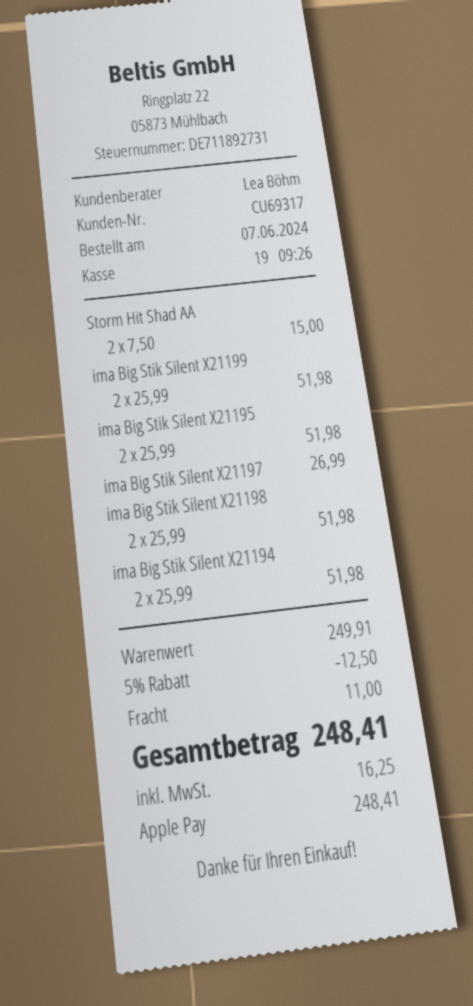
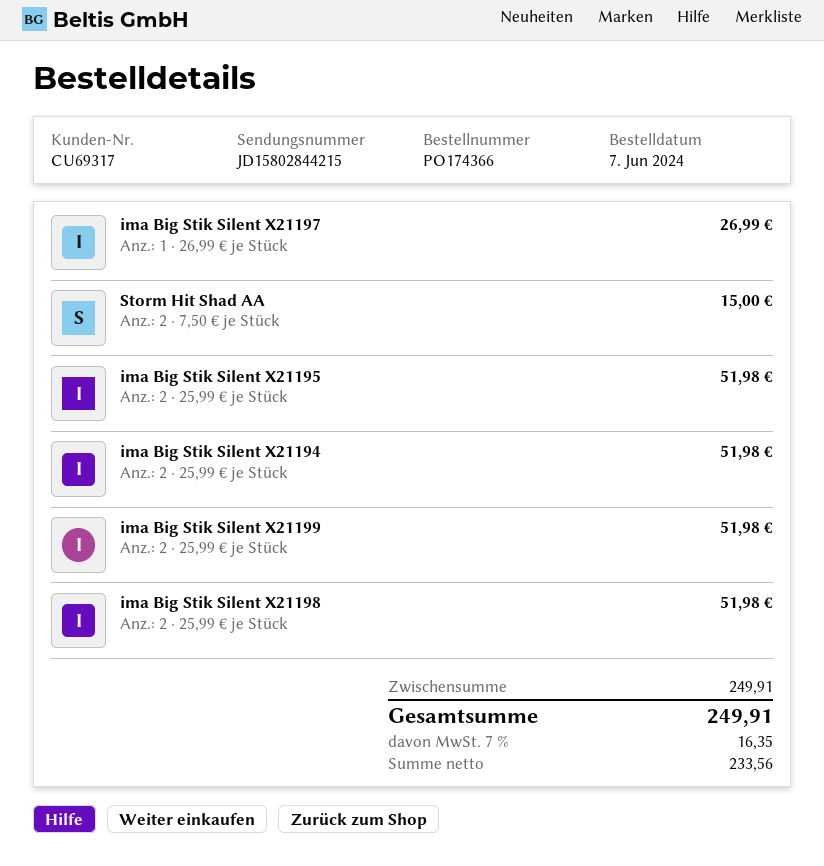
discount: 5% = 12.50 -> none
shipping: 11.00 -> none
tax: 16.25 -> 16.35
total: 248.41 -> 249.91

